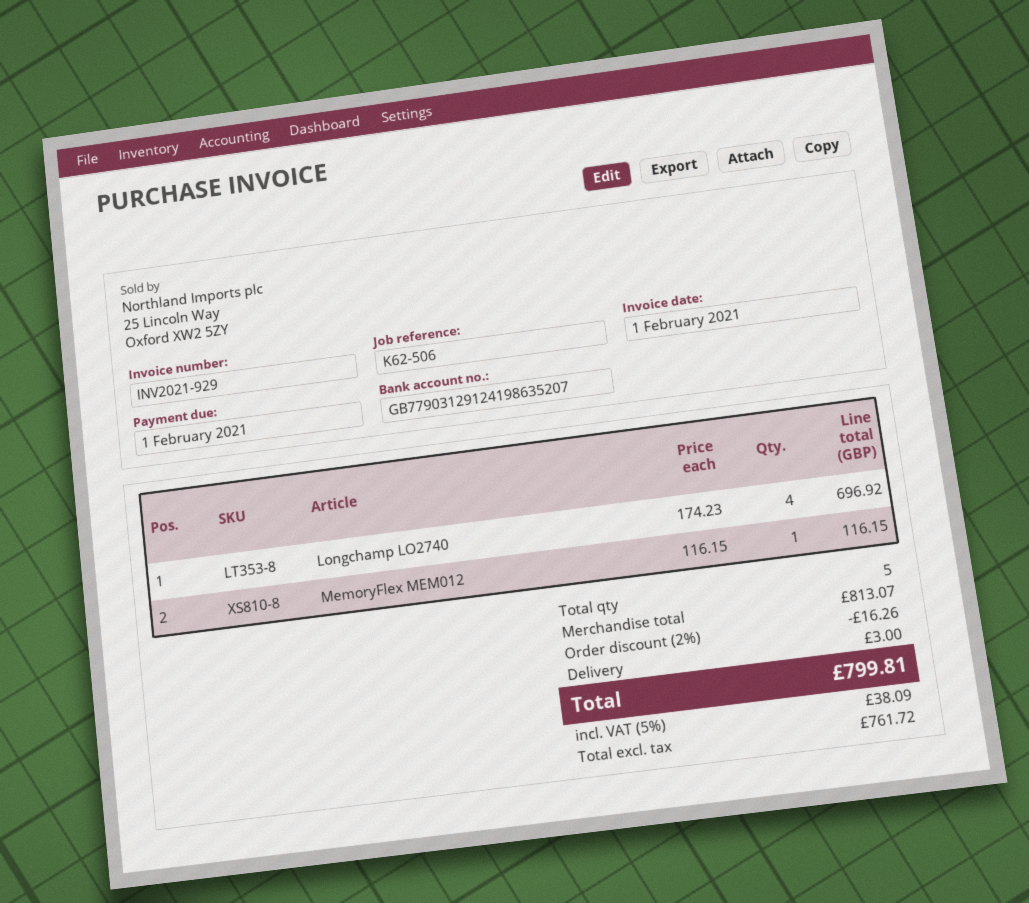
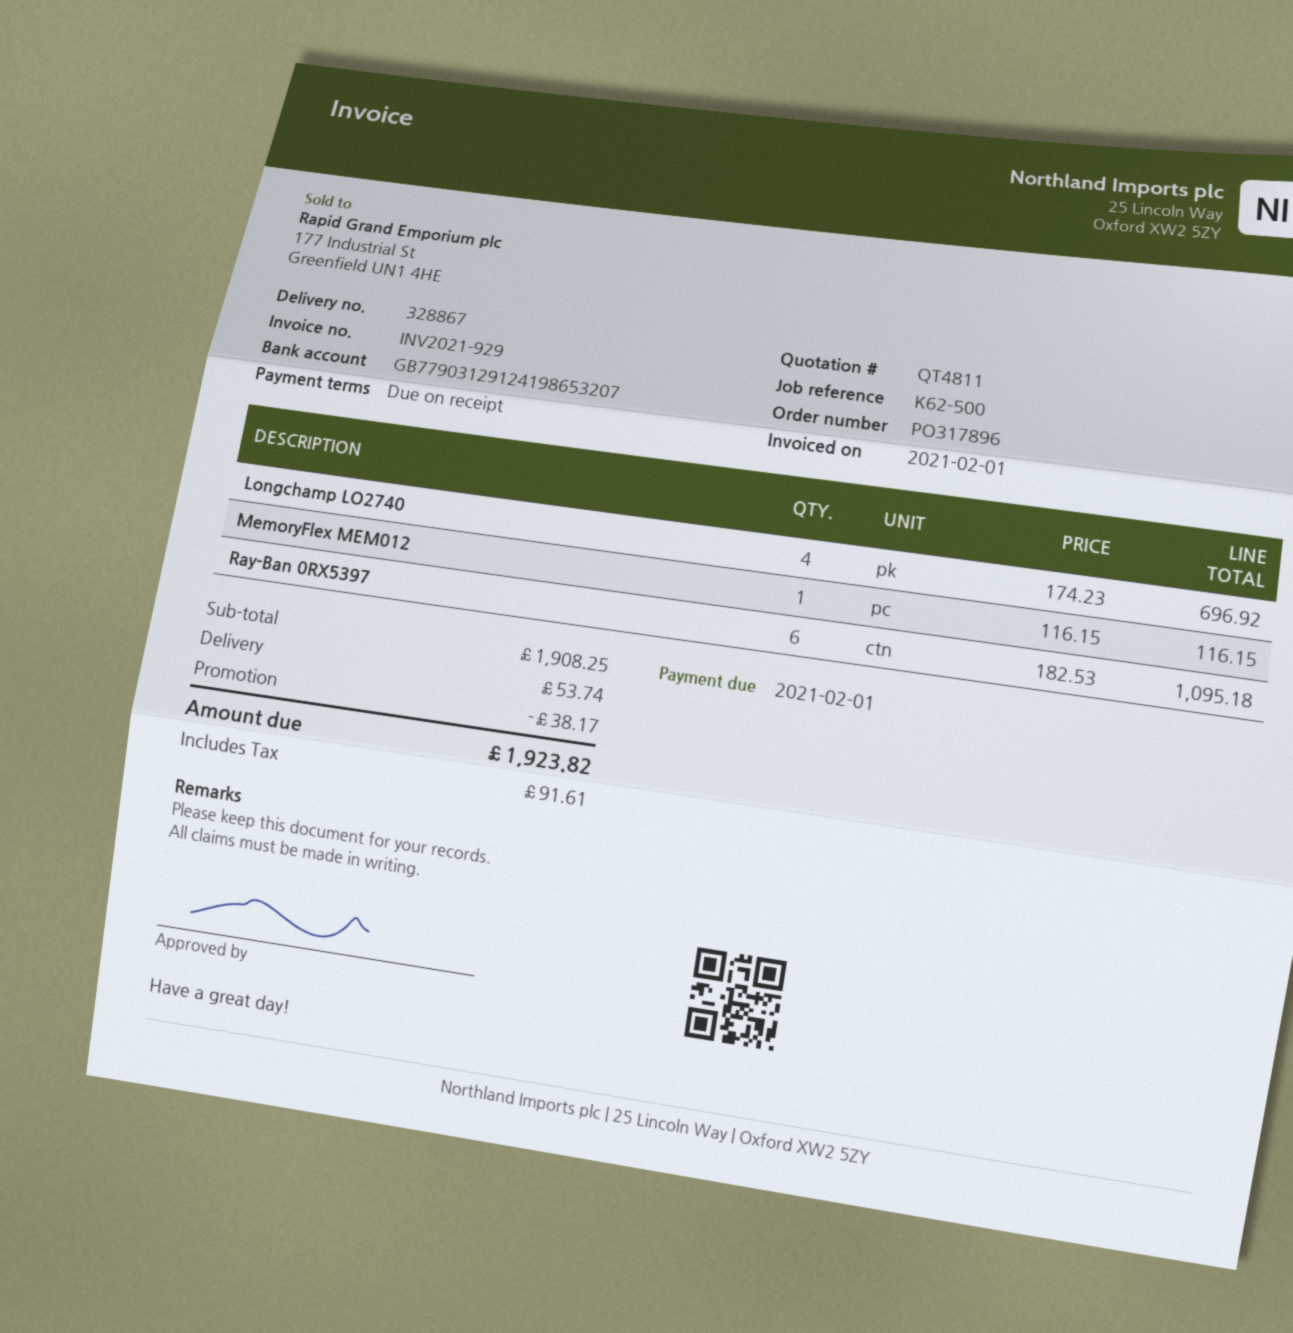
reference: K62-506 -> K62-500
bank account: GB77903129124198635207 -> GB77903129124198653207
Ray-Ban 0RX5397: none -> 6 x 182.53 = 1095.18
subtotal: 813.07 -> 1908.25
discount: 16.26 -> 38.17
shipping: 3.00 -> 53.74
tax: 38.09 -> 91.61
total: 799.81 -> 1923.82

